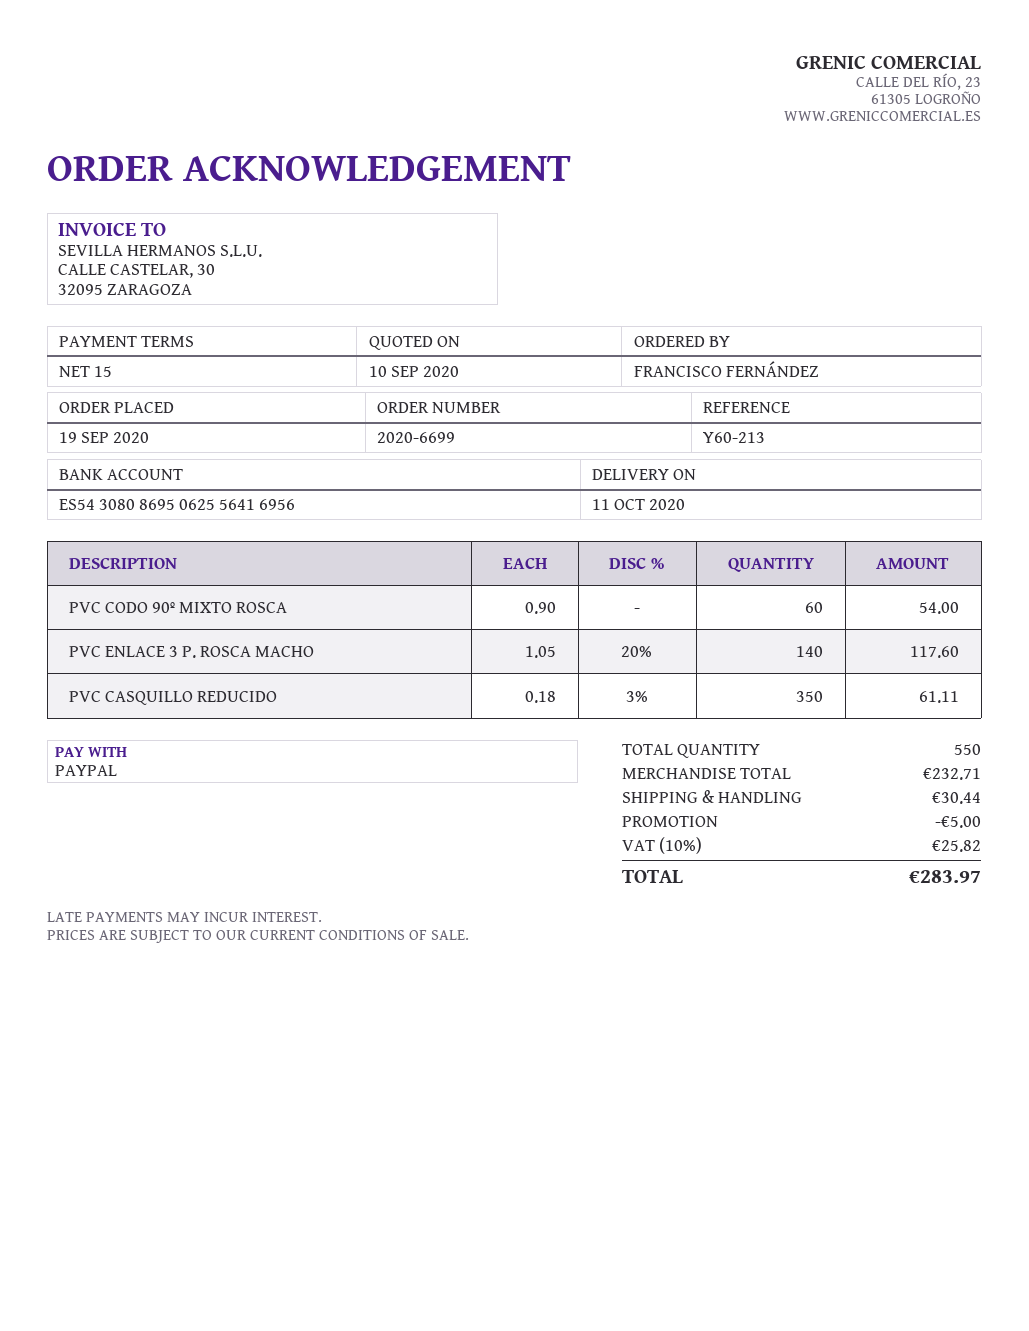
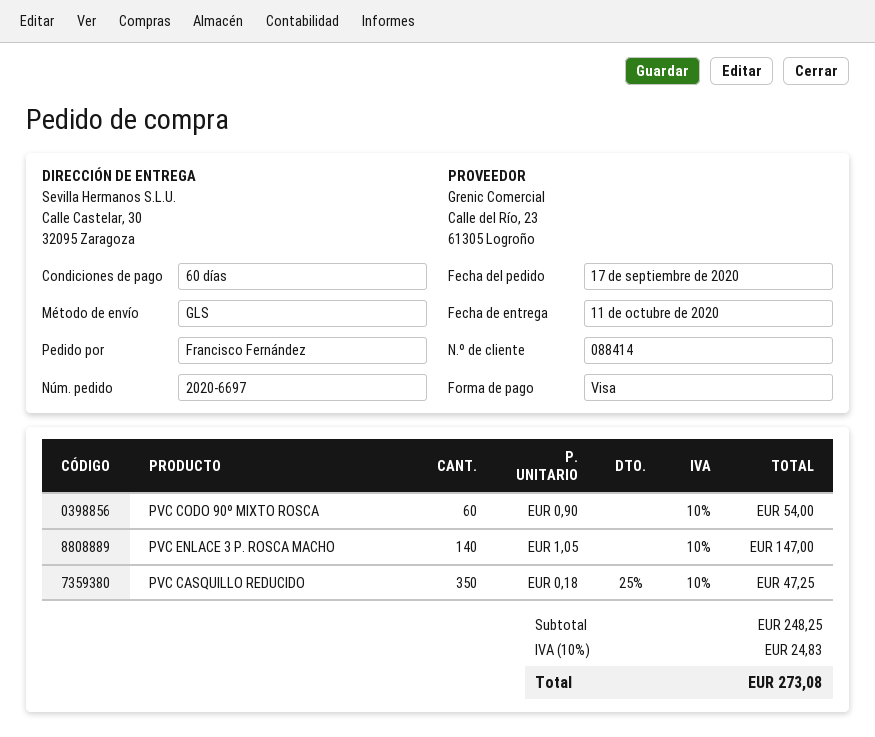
order number: 2020-6699 -> 2020-6697
order date: 2020-09-19 -> 2020-09-17
payment terms: 15 days -> 60 days
payment method: PayPal -> Visa
PVC ENLACE 3 P. ROSCA MACHO: 140 x 1.05 - 20% = 117.60 -> 140 x 1.05 = 147.00
PVC CASQUILLO REDUCIDO: 350 x 0.18 - 3% = 61.11 -> 350 x 0.18 - 25% = 47.25
subtotal: 232.71 -> 248.25
discount: 5.00 -> none
shipping: 30.44 -> none
tax: 10% = 25.82 -> 10% = 24.83
total: 283.97 -> 273.08

